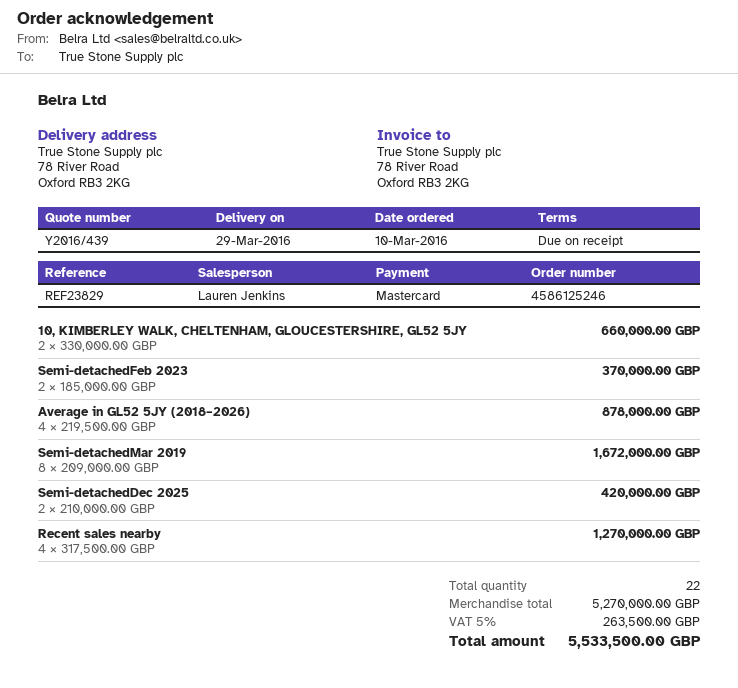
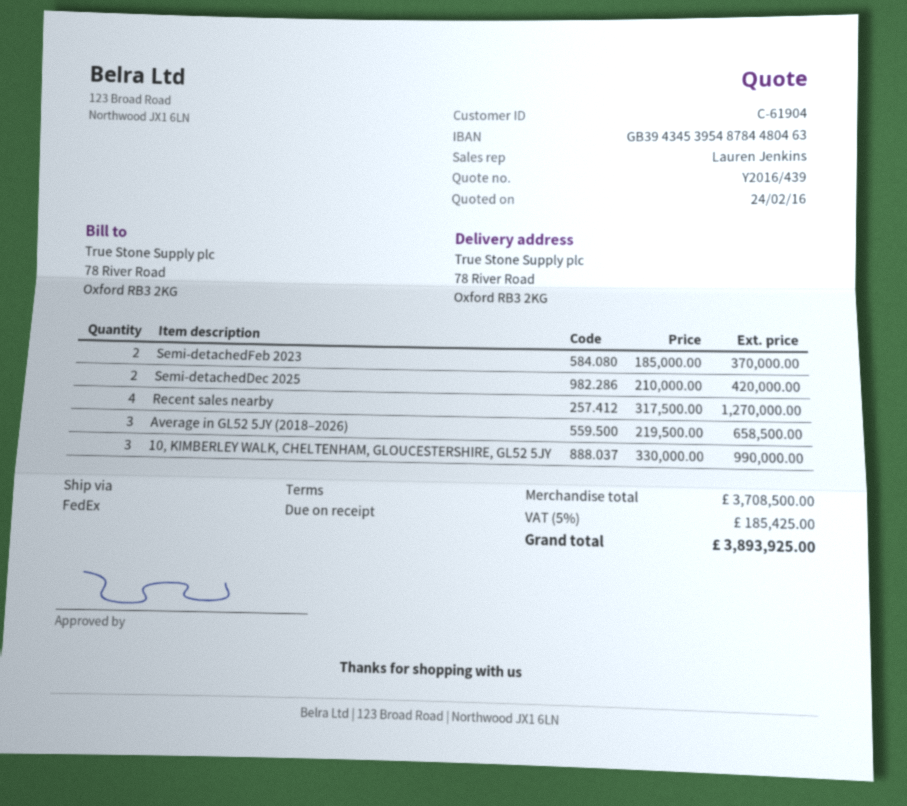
10, KIMBERLEY WALK, CHELTENHAM, GLOUCESTERSHIRE, GL52 5JY: 2 x 330000.00 = 660000.00 -> 3 x 330000.00 = 990000.00
Average in GL52 5JY (2018–2026): 4 x 219500.00 = 878000.00 -> 3 x 219500.00 = 658500.00
Semi-detachedMar 2019: 8 x 209000.00 = 1672000.00 -> none
subtotal: 5270000.00 -> 3708500.00
tax: 5% = 263500.00 -> 5% = 185425.00
total: 5533500.00 -> 3893925.00

